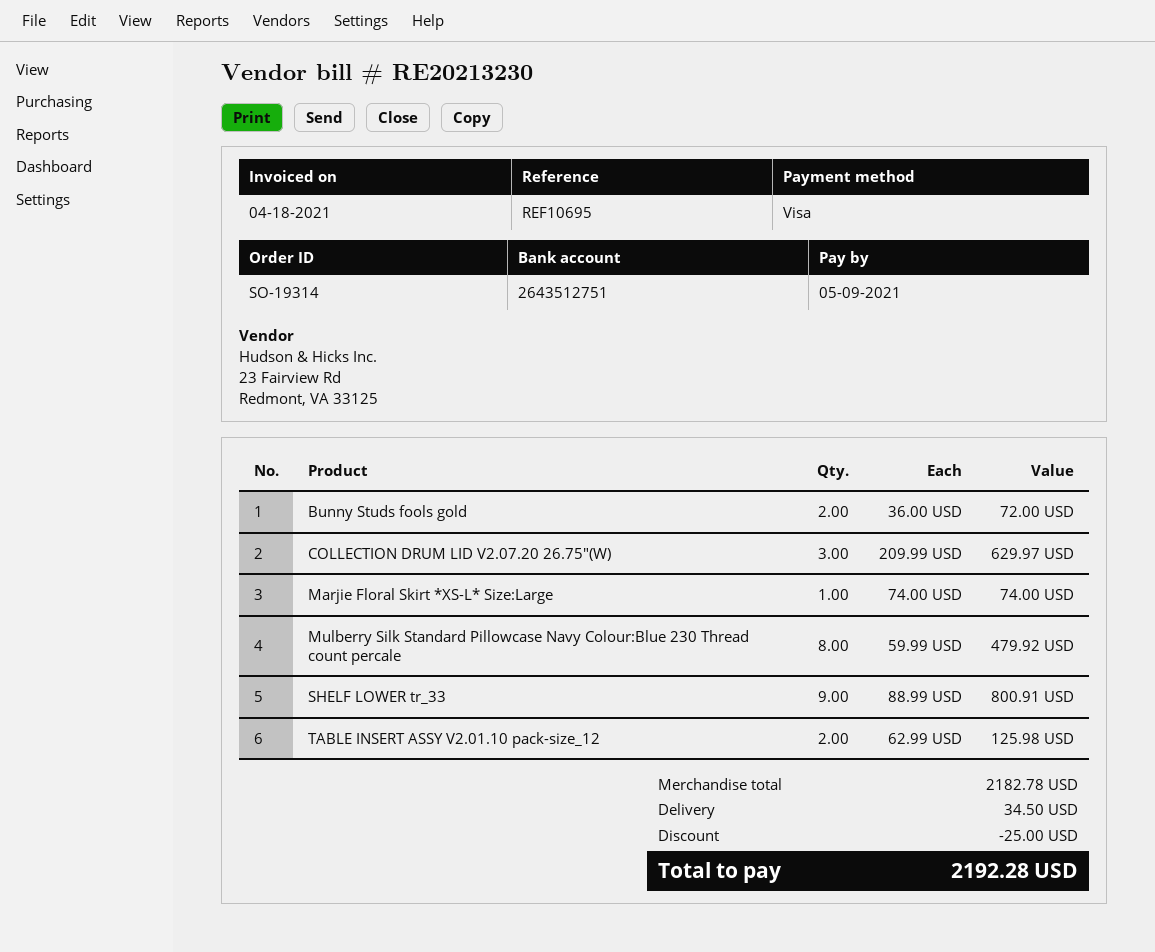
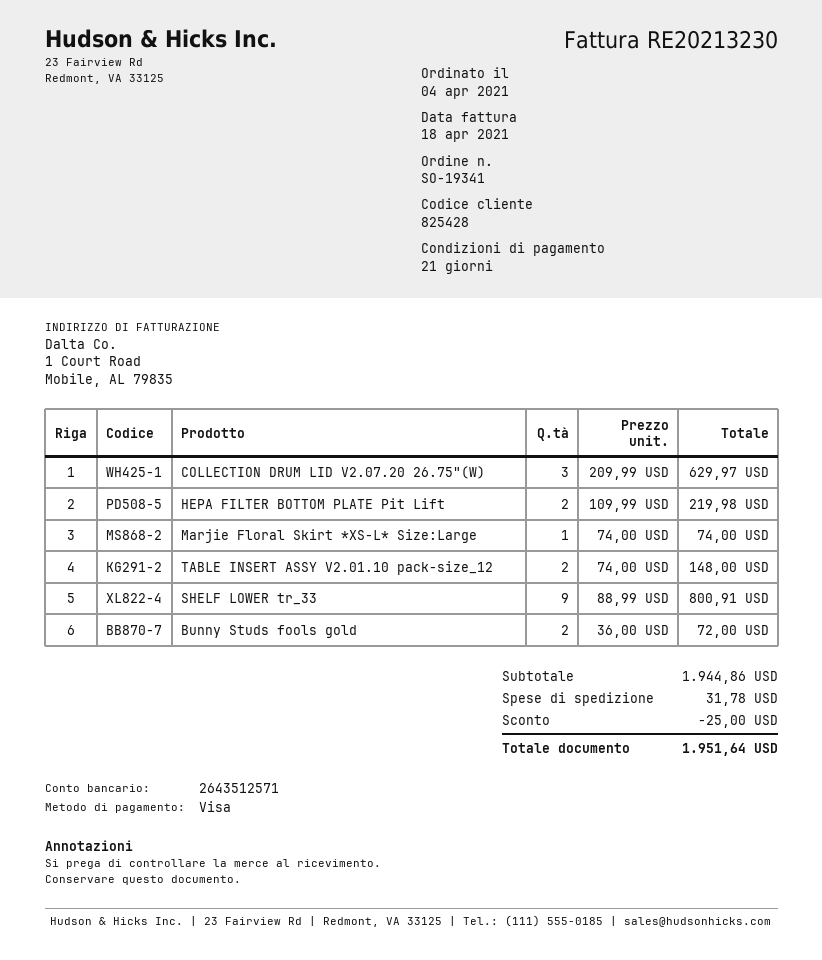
order number: SO-19314 -> SO-19341
bank account: 2643512751 -> 2643512571
Mulberry Silk Standard Pillowcase Navy Colour:Blue 230 Thread count percale: 8 x 59.99 = 479.92 -> none
TABLE INSERT ASSY V2.01.10 pack-size_12: 2 x 62.99 = 125.98 -> 2 x 74.00 = 148.00
HEPA FILTER BOTTOM PLATE Pit Lift: none -> 2 x 109.99 = 219.98
subtotal: 2182.78 -> 1944.86
shipping: 34.50 -> 31.78
total: 2192.28 -> 1951.64

